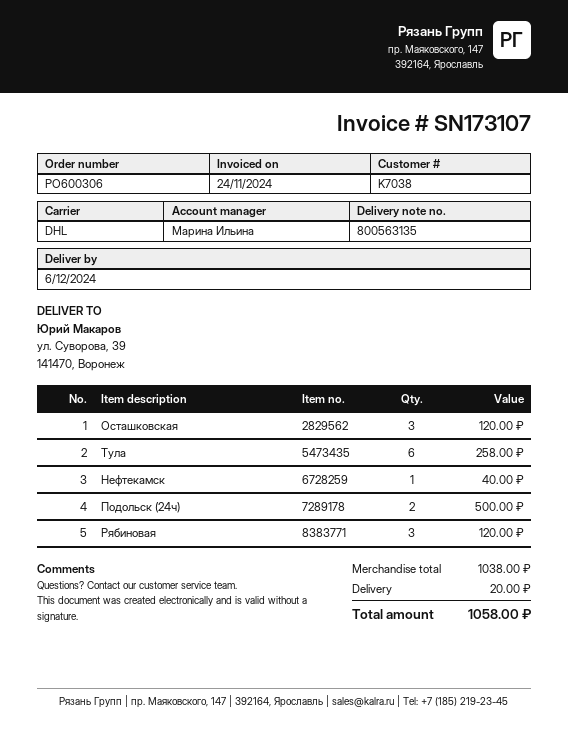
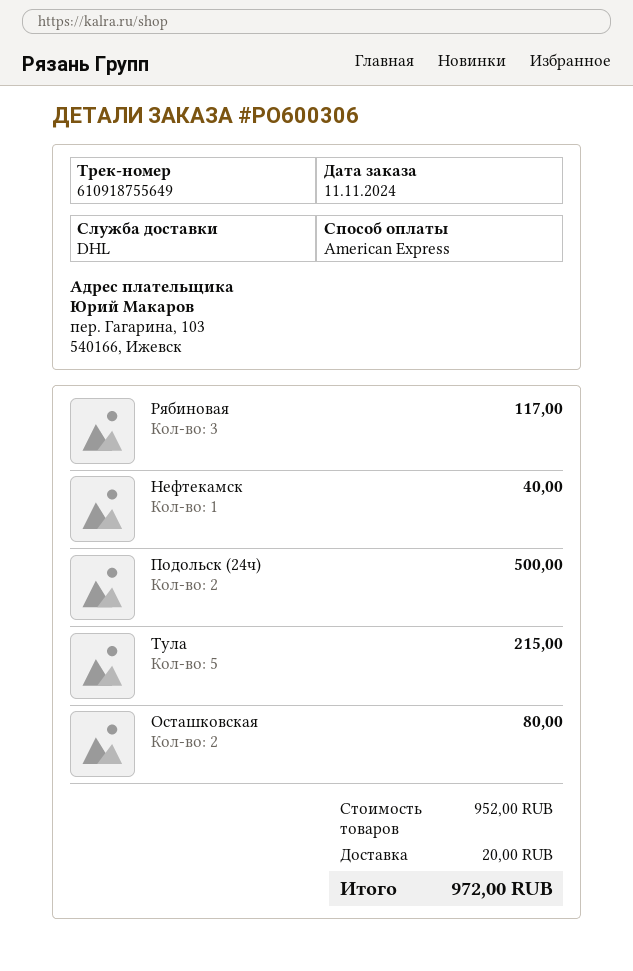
Осташковская: 3 for 120.00 -> 2 for 80.00
Тула: 6 for 258.00 -> 5 for 215.00
Рябиновая: 3 for 120.00 -> 3 for 117.00
subtotal: 1038.00 -> 952.00
total: 1058.00 -> 972.00

